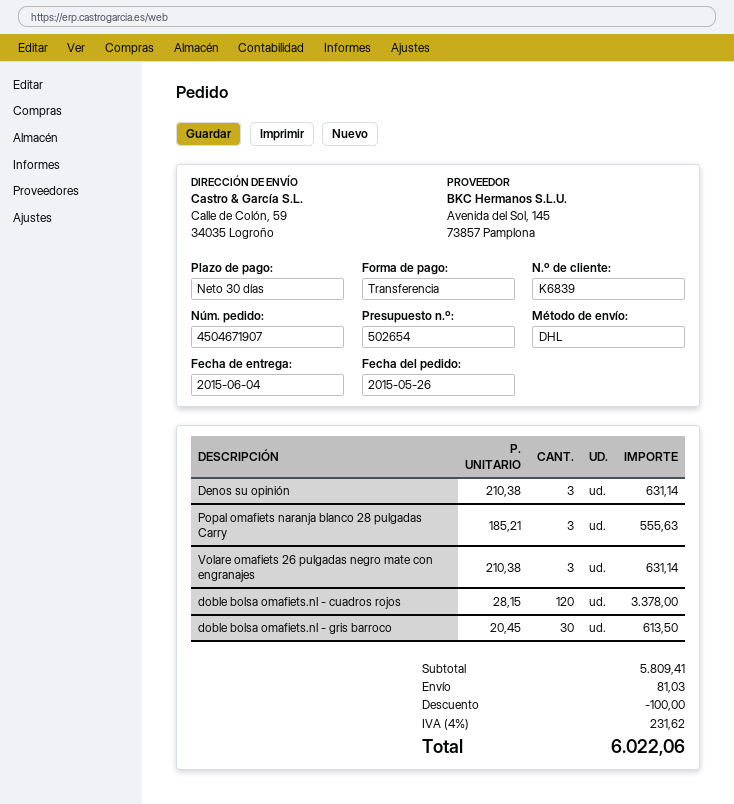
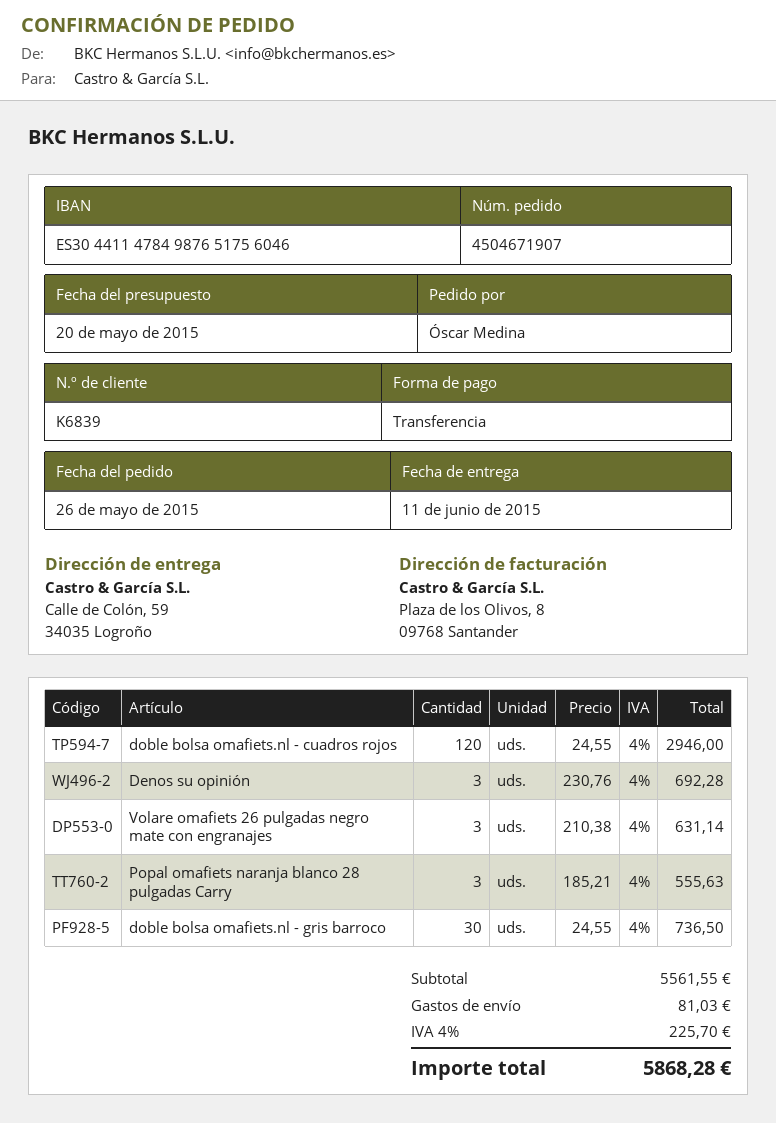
delivery date: 2015-06-04 -> 2015-06-11
Denos su opinión: 3 x 210.38 = 631.14 -> 3 x 230.76 = 692.28
doble bolsa omafiets.nl - cuadros rojos: 120 x 28.15 = 3378.00 -> 120 x 24.55 = 2946.00
doble bolsa omafiets.nl - gris barroco: 30 x 20.45 = 613.50 -> 30 x 24.55 = 736.50
subtotal: 5809.41 -> 5561.55
discount: 100.00 -> none
tax: 4% = 231.62 -> 4% = 225.70
total: 6022.06 -> 5868.28

